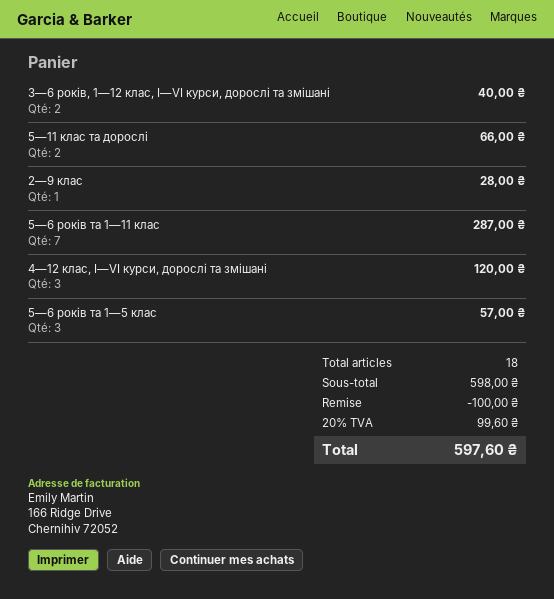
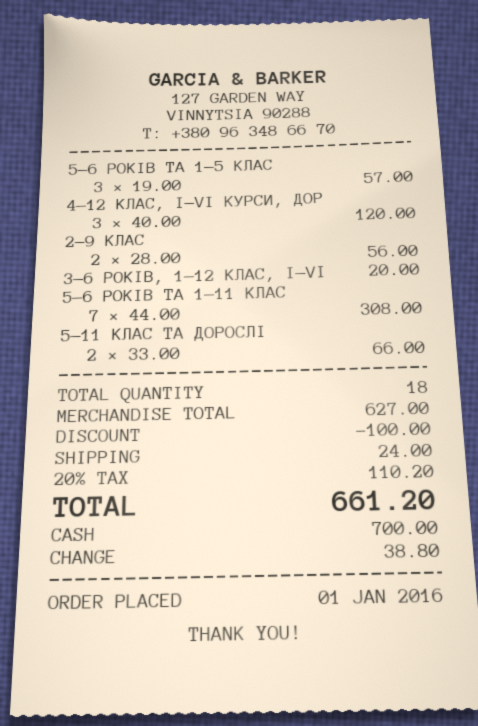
3—6 років, 1—12 клас, I—VI курси, дорослі та змішані: 2 for 40.00 -> 1 for 20.00
2—9 клас: 1 for 28.00 -> 2 for 56.00
5—6 років та 1—11 клас: 7 for 287.00 -> 7 for 308.00
subtotal: 598.00 -> 627.00
shipping: none -> 24.00
tax: 20% = 99.60 -> 20% = 110.20
total: 597.60 -> 661.20

